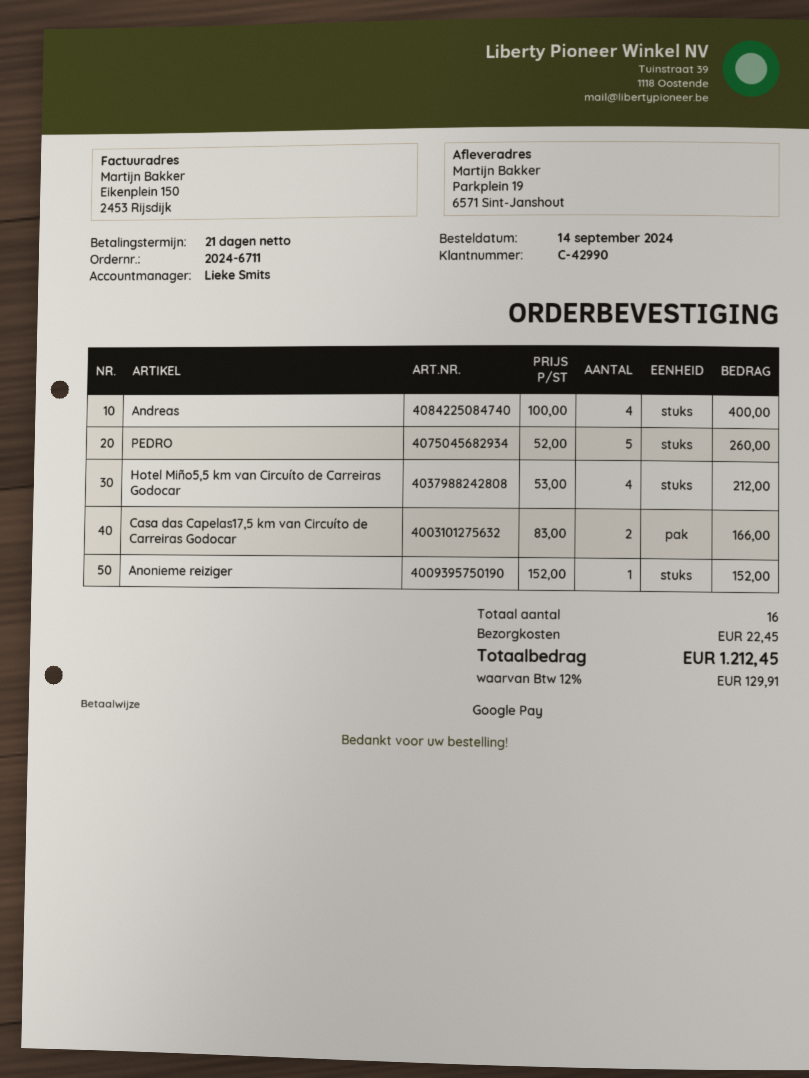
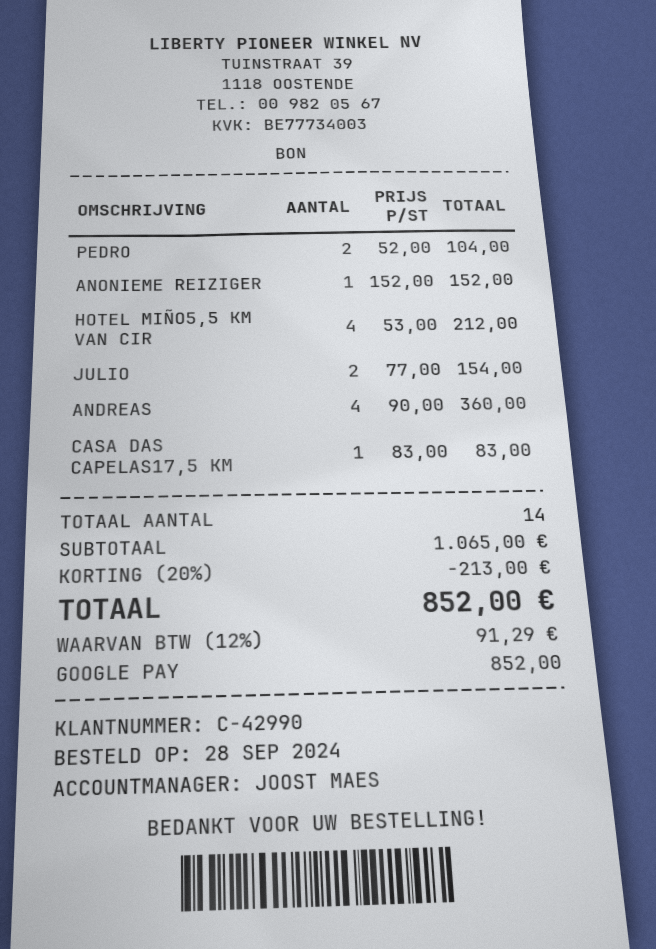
order date: 2024-09-14 -> 2024-09-28
sales rep: Lieke Smits -> JOOST MAES
Andreas: 4 x 100.00 = 400.00 -> 4 x 90.00 = 360.00
PEDRO: 5 x 52.00 = 260.00 -> 2 x 52.00 = 104.00
Casa das Capelas17,5 km van Circuíto de Carreiras Godocar: 2 x 83.00 = 166.00 -> 1 x 83.00 = 83.00
JULIO: none -> 2 x 77.00 = 154.00
total quantity: 16 -> 14
discount: none -> 20% = 213.00
shipping: 22.45 -> none
tax: 12% = 129.91 -> 12% = 91.29
total: 1212.45 -> 852.00

